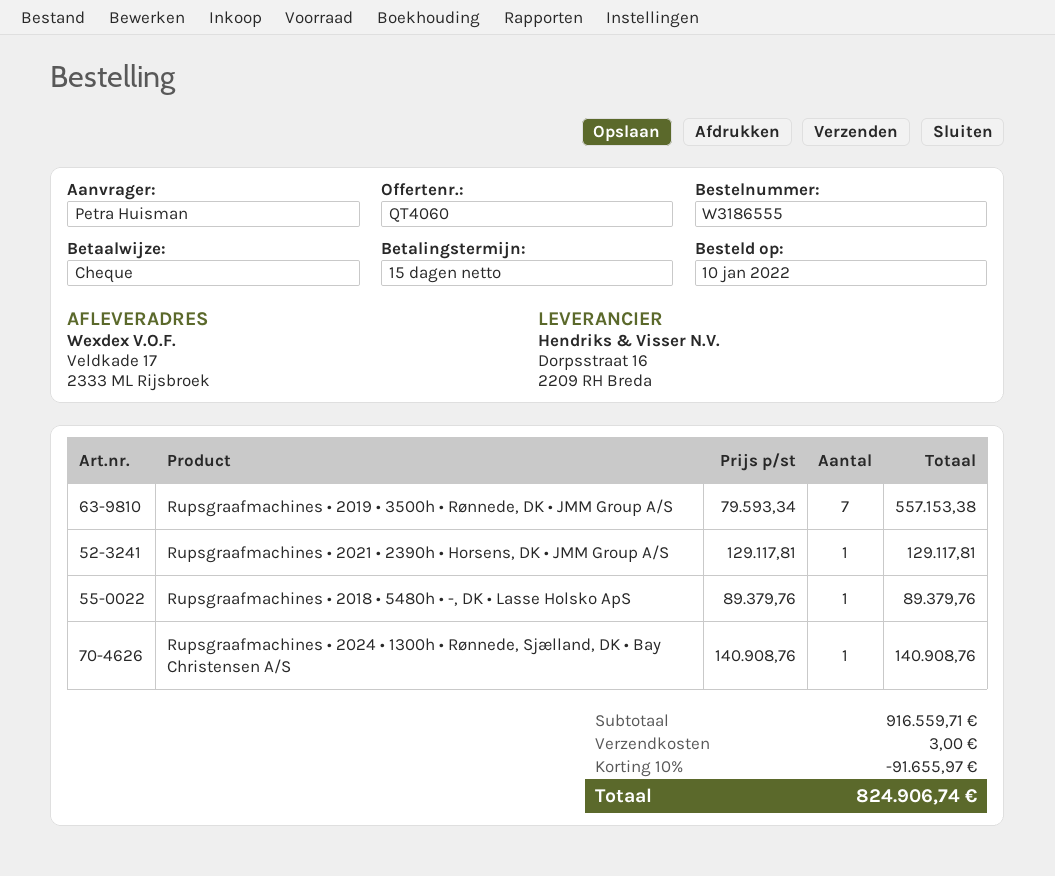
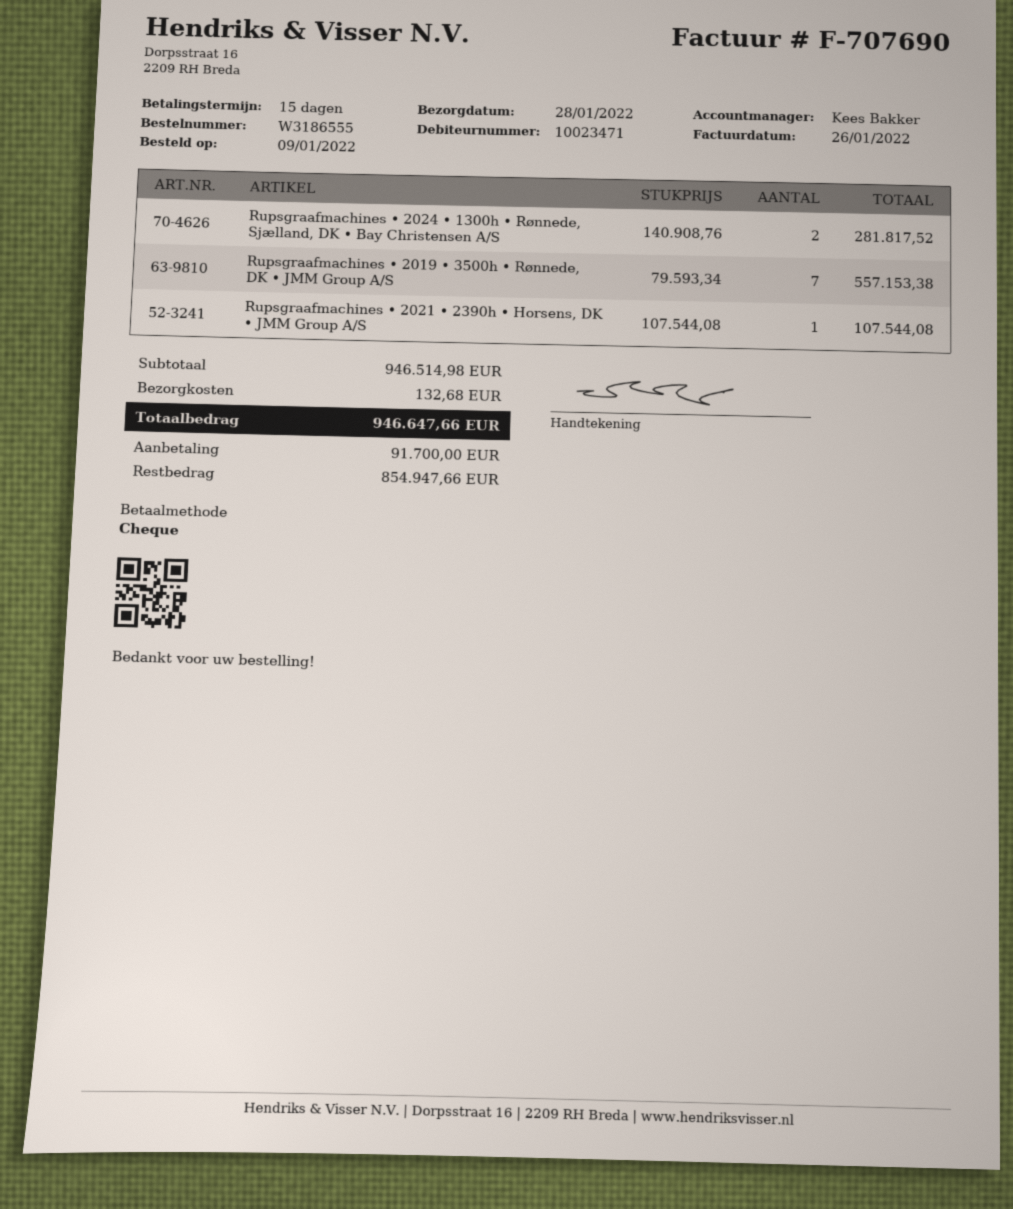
order date: 2022-01-10 -> 2022-01-09
Rupsgraafmachines • 2021 • 2390h • Horsens, DK • JMM Group A/S: 1 x 129117.81 = 129117.81 -> 1 x 107544.08 = 107544.08
Rupsgraafmachines • 2018 • 5480h • -, DK • Lasse Holsko ApS: 1 x 89379.76 = 89379.76 -> none
Rupsgraafmachines • 2024 • 1300h • Rønnede, Sjælland, DK • Bay Christensen A/S: 1 x 140908.76 = 140908.76 -> 2 x 140908.76 = 281817.52
subtotal: 916559.71 -> 946514.98
discount: 10% = 91655.97 -> none
shipping: 3.00 -> 132.68
total: 824906.74 -> 946647.66

